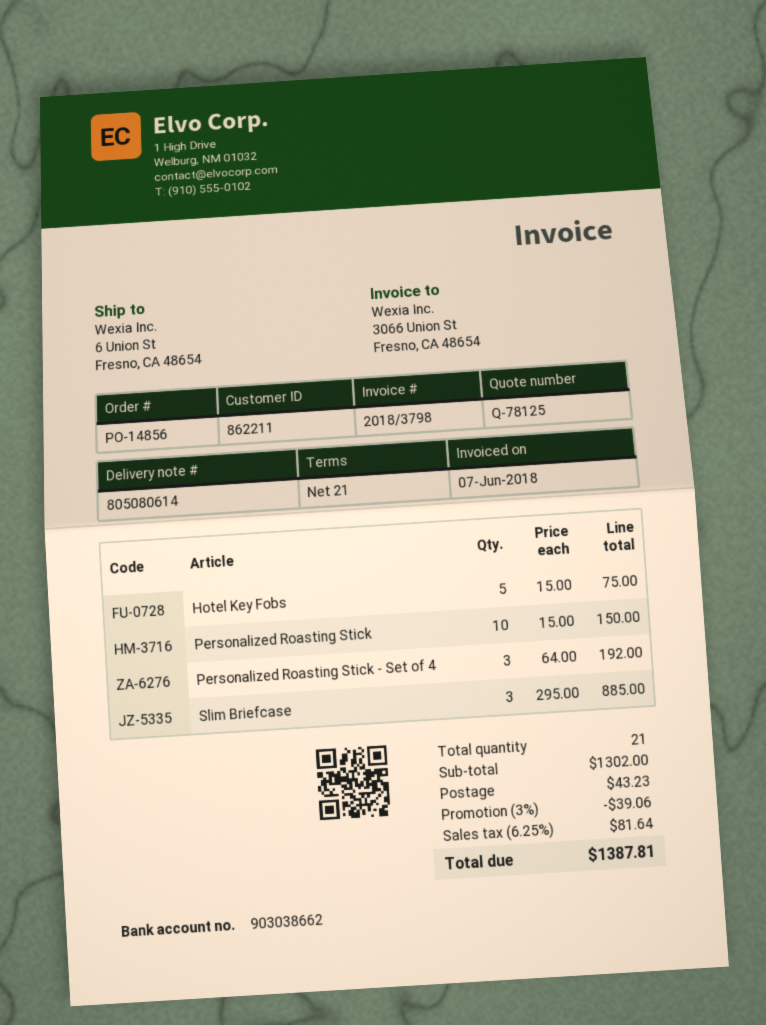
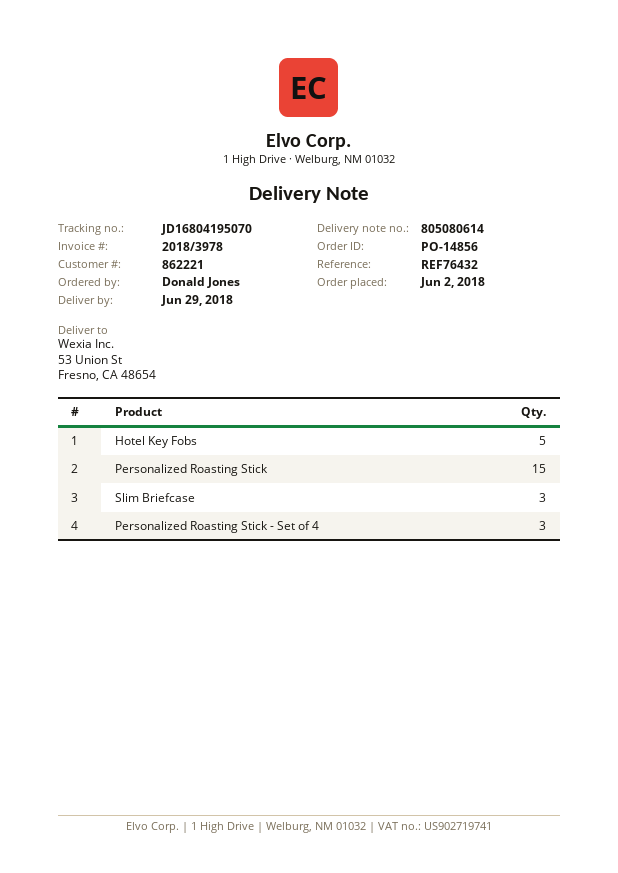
invoice number: 2018/3798 -> 2018/3978
customer number: 862211 -> 862221
ship to: 6 Union St, Fresno, CA 48654 -> 53 Union St, Fresno, CA 48654
Personalized Roasting Stick: 10 -> 15

